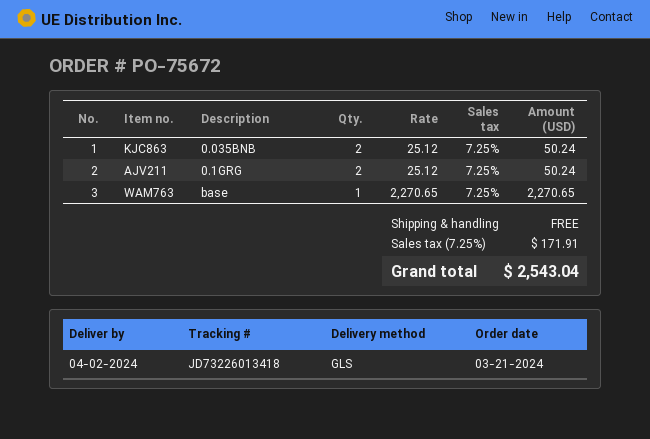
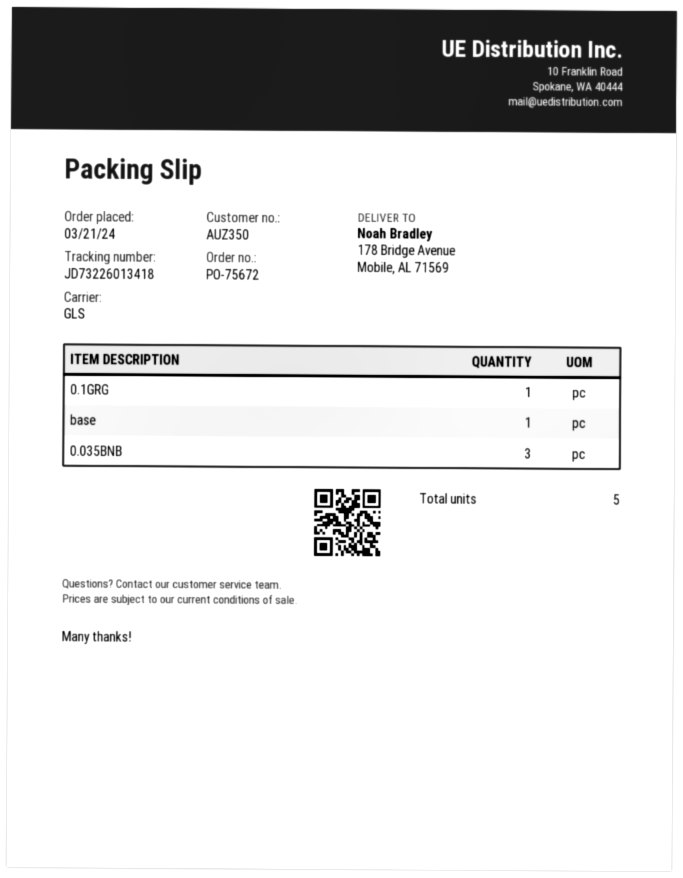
0.035BNB: 2 -> 3
0.1GRG: 2 -> 1

